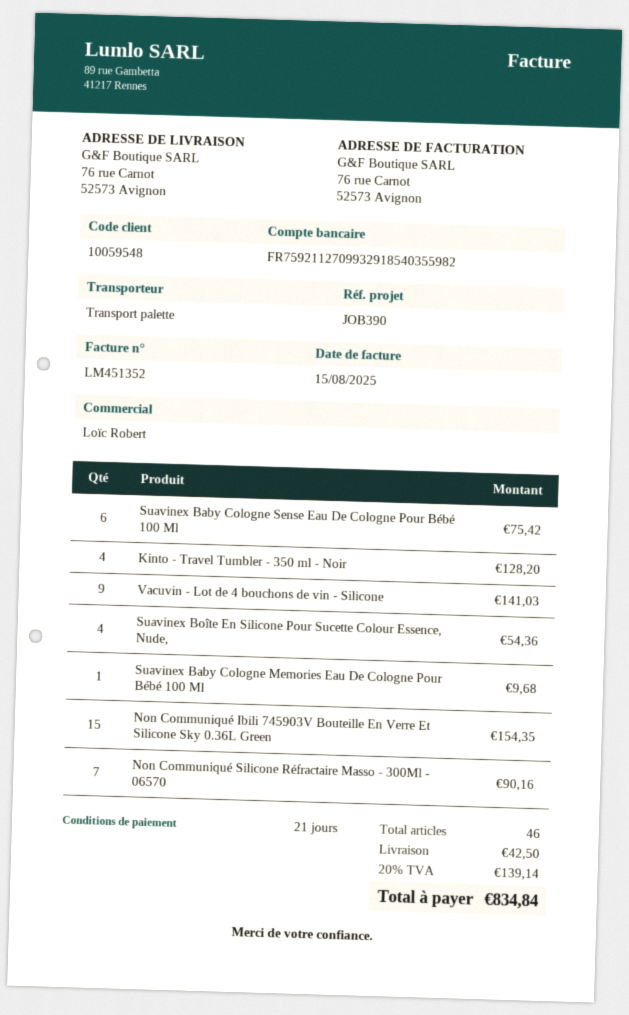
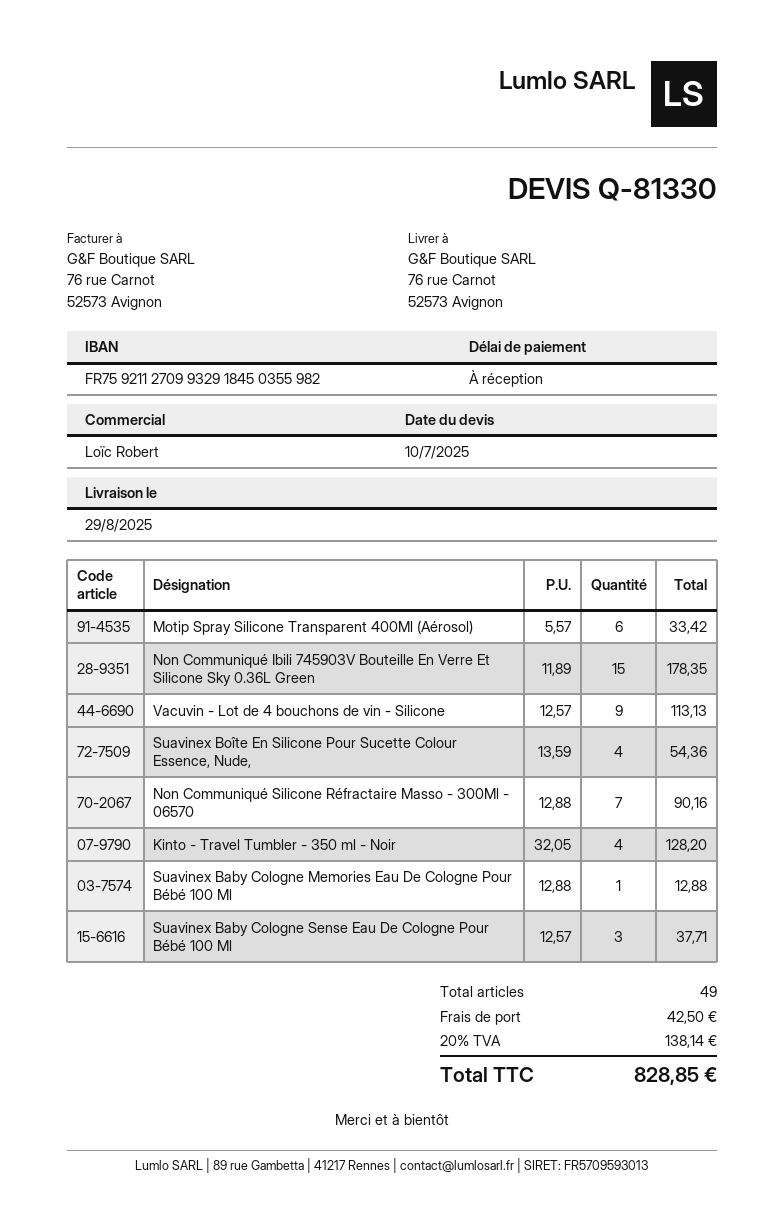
payment terms: 21 days -> on receipt
bank account: FR7592112709932918540355982 -> FR7592112709932918450355982
Suavinex Baby Cologne Sense Eau De Cologne Pour Bébé 100 Ml: 6 for 75.42 -> 3 for 37.71
Vacuvin - Lot de 4 bouchons de vin - Silicone: 9 for 141.03 -> 9 for 113.13
Suavinex Baby Cologne Memories Eau De Cologne Pour Bébé 100 Ml: 1 for 9.68 -> 1 for 12.88
Non Communiqué Ibili 745903V Bouteille En Verre Et Silicone Sky 0.36L Green: 15 for 154.35 -> 15 for 178.35
Motip Spray Silicone Transparent 400Ml (Aérosol): none -> 6 for 33.42
total quantity: 46 -> 49
tax: 20% = 139.14 -> 20% = 138.14
total: 834.84 -> 828.85

